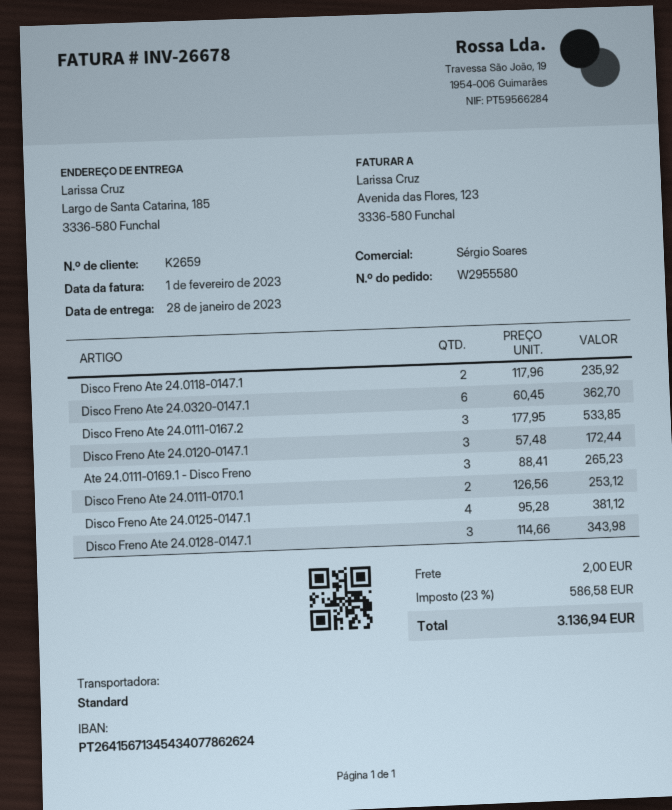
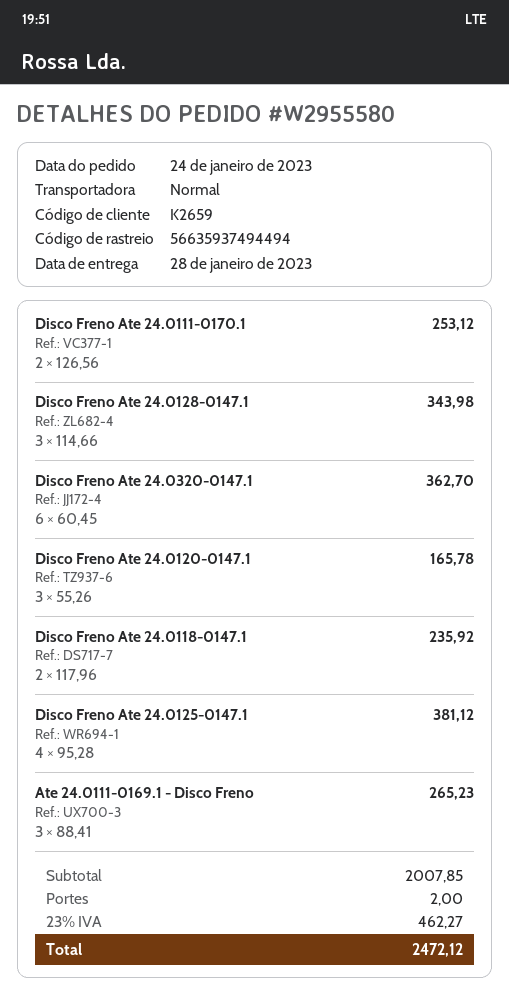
Disco Freno Ate 24.0111-0167.2: 3 x 177.95 = 533.85 -> none
Disco Freno Ate 24.0120-0147.1: 3 x 57.48 = 172.44 -> 3 x 55.26 = 165.78
tax: 23% = 586.58 -> 23% = 462.27
total: 3136.94 -> 2472.12

